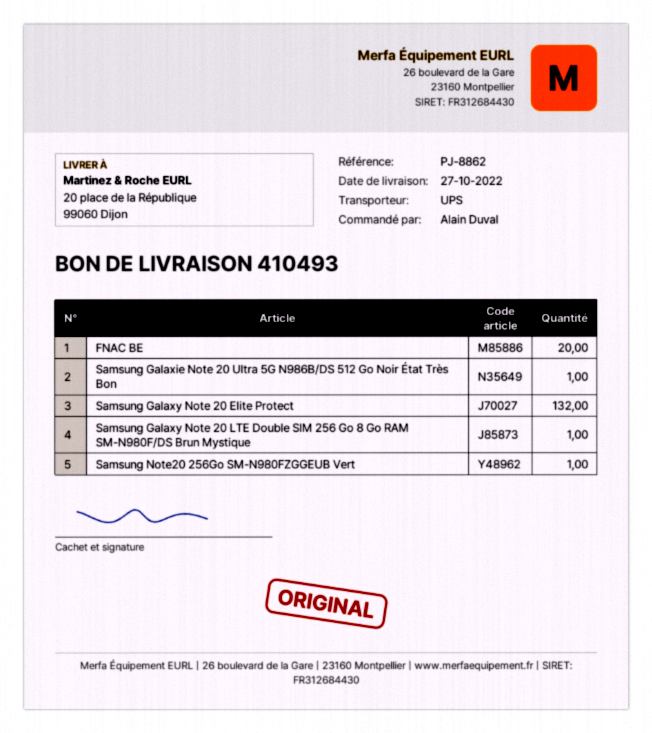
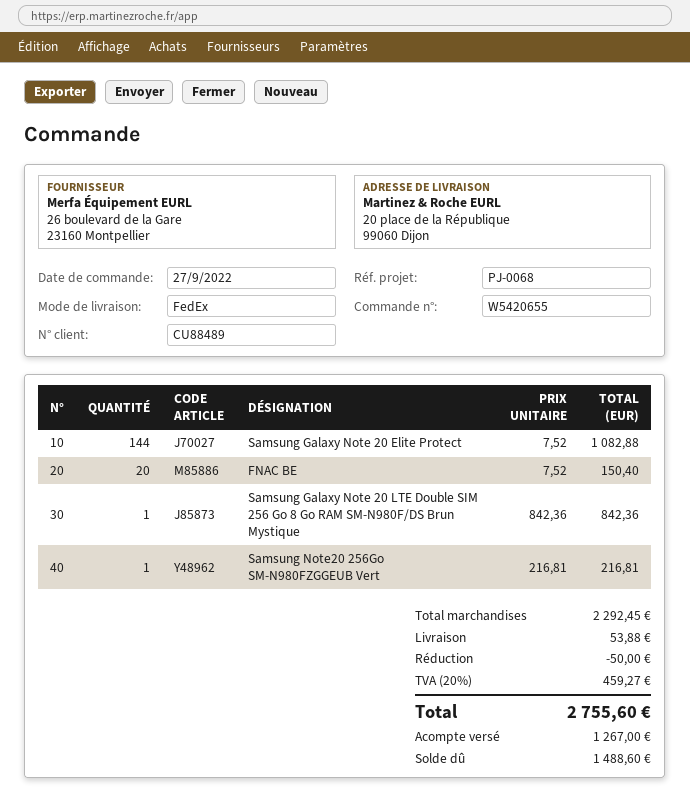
reference: PJ-8862 -> PJ-0068
shipping method: UPS -> FedEx
Samsung Galaxie Note 20 Ultra 5G N986B/DS 512 Go Noir État Très Bon: 1 -> none
Samsung Galaxy Note 20 Elite Protect: 132 -> 144

